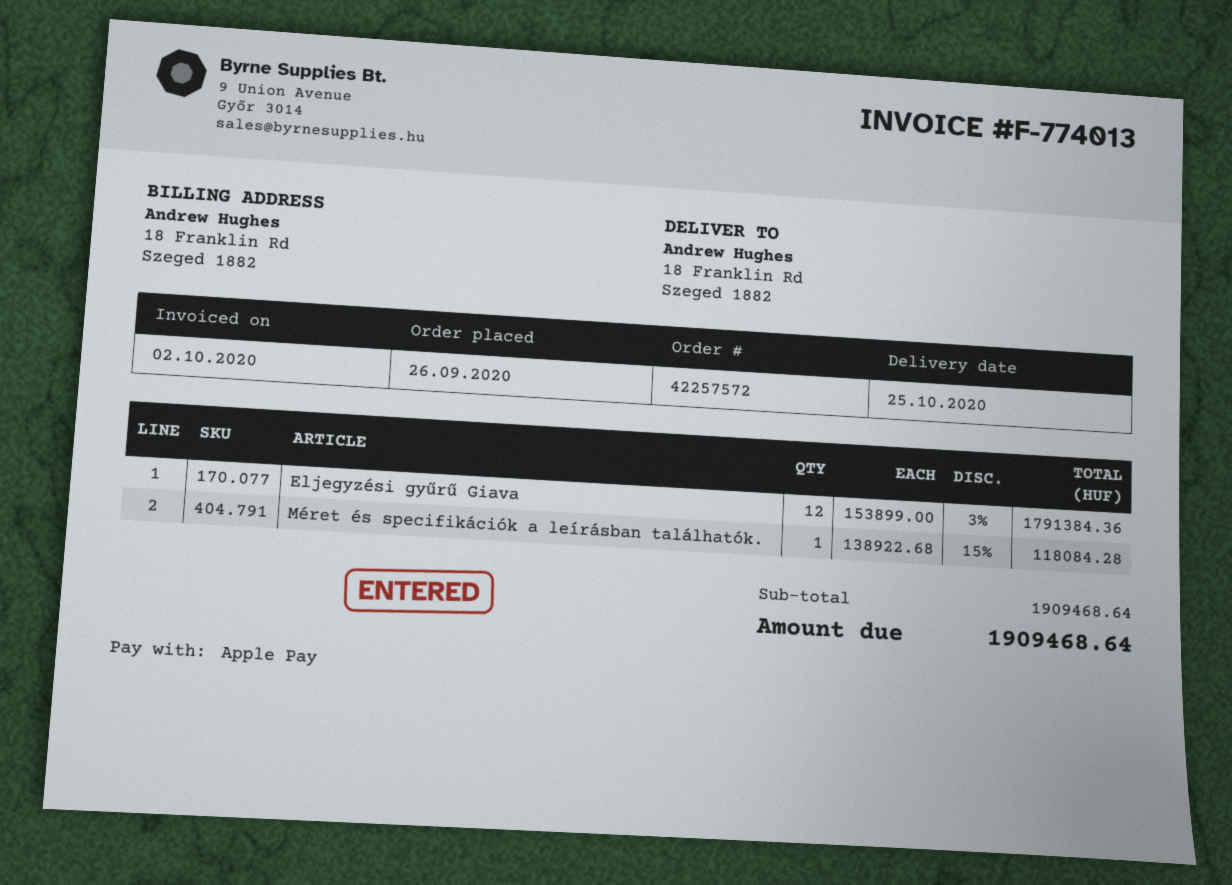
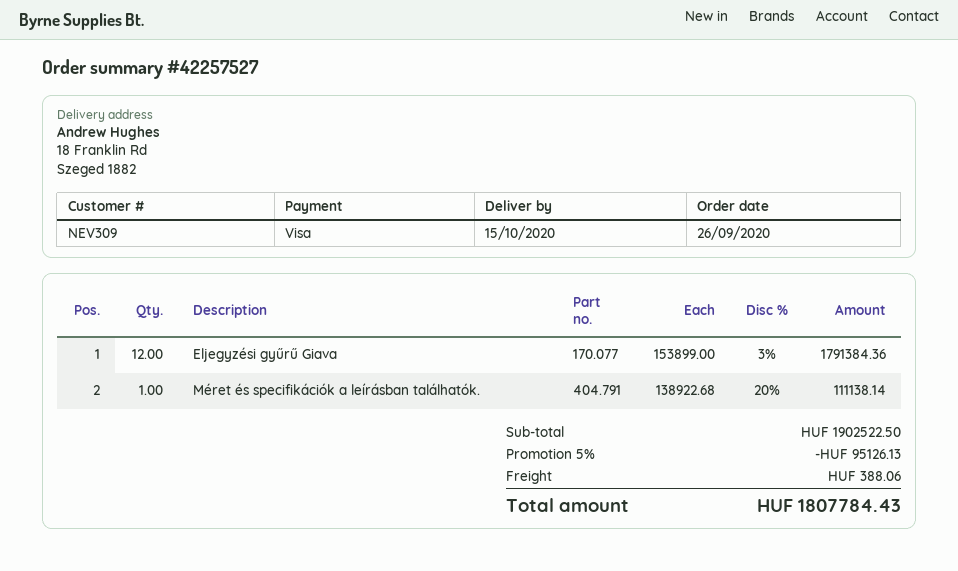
order number: 42257572 -> 42257527
delivery date: 2020-10-25 -> 2020-10-15
payment method: Apple Pay -> Visa
Méret és specifikációk a leírásban találhatók.: 1 x 138922.68 - 15% = 118084.28 -> 1 x 138922.68 - 20% = 111138.14
subtotal: 1909468.64 -> 1902522.50
discount: none -> 5% = 95126.13
shipping: none -> 388.06
total: 1909468.64 -> 1807784.43

